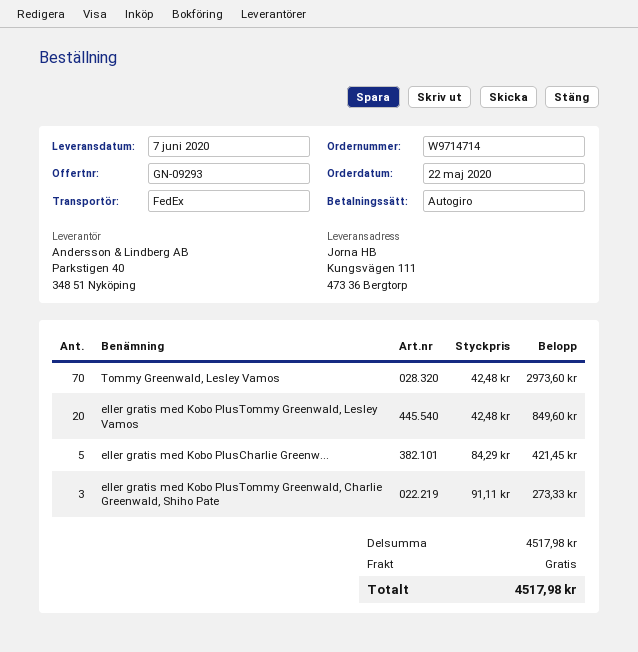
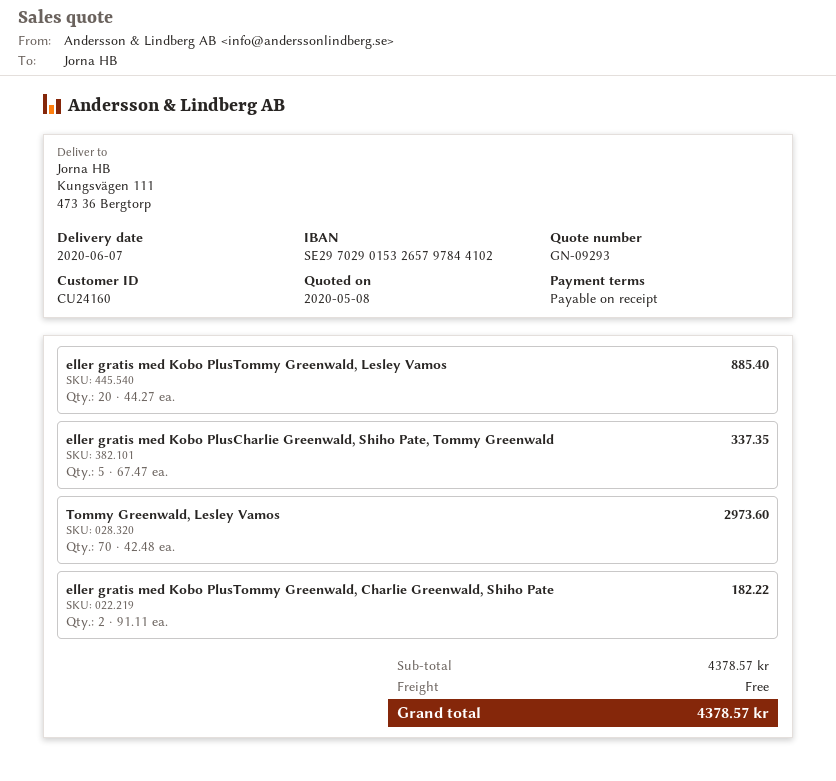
eller gratis med Kobo PlusTommy Greenwald, Lesley Vamos: 20 x 42.48 = 849.60 -> 20 x 44.27 = 885.40
eller gratis med Kobo PlusCharlie Greenw...: 5 x 84.29 = 421.45 -> 5 x 67.47 = 337.35
eller gratis med Kobo PlusTommy Greenwald, Charlie Greenwald, Shiho Pate: 3 x 91.11 = 273.33 -> 2 x 91.11 = 182.22
subtotal: 4517.98 -> 4378.57
total: 4517.98 -> 4378.57

